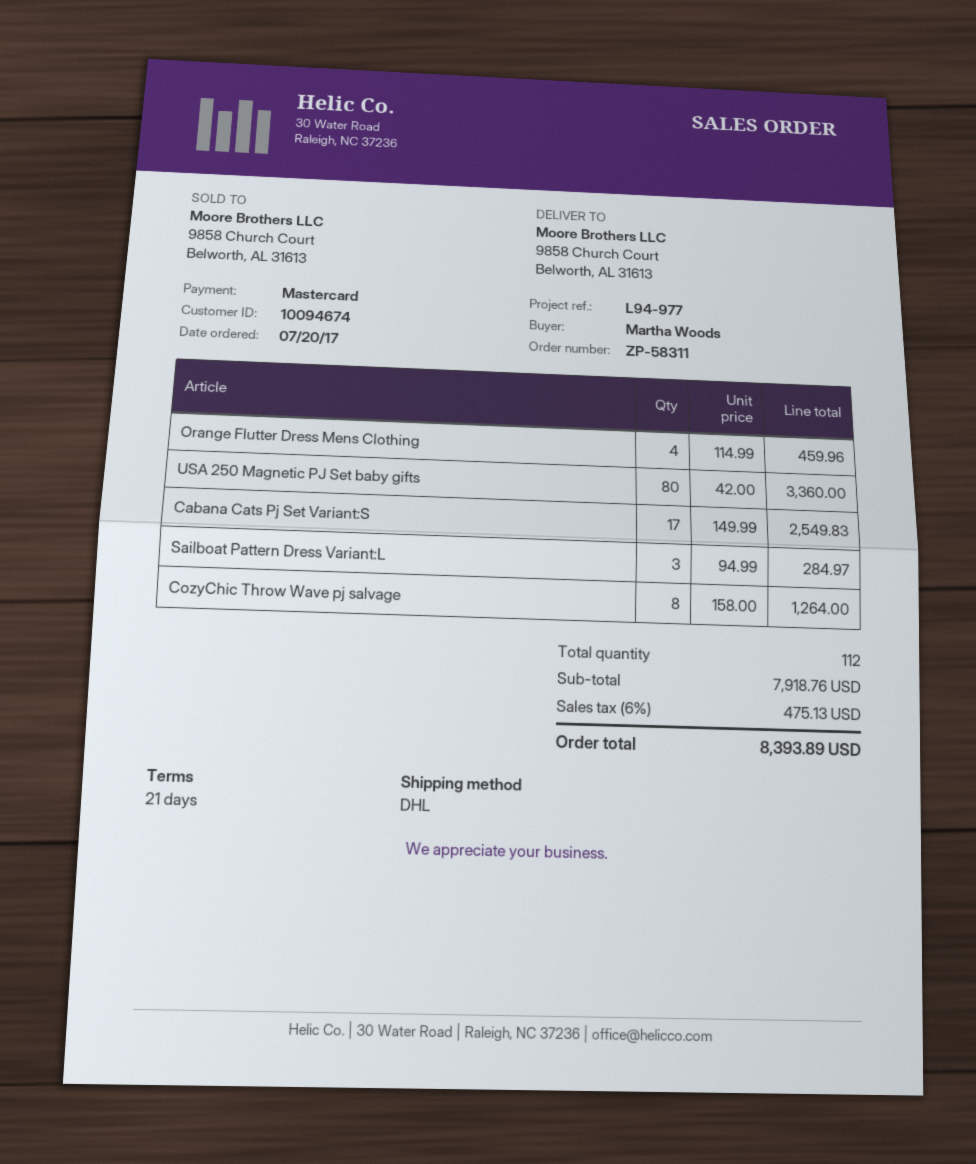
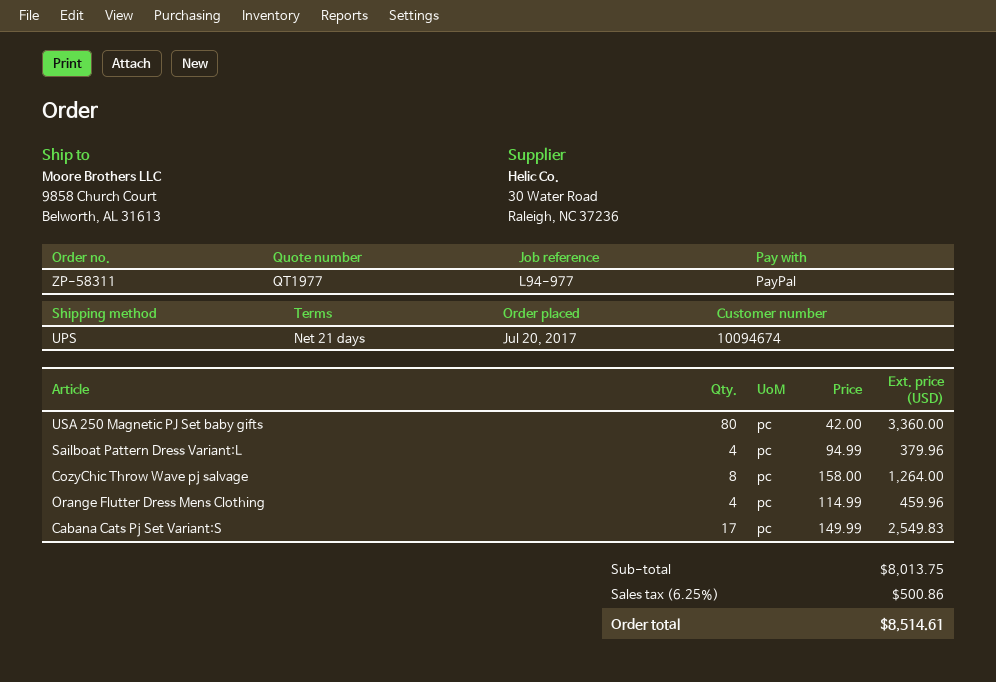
payment method: Mastercard -> PayPal
shipping method: DHL -> UPS
Sailboat Pattern Dress Variant:L: 3 x 94.99 = 284.97 -> 4 x 94.99 = 379.96
subtotal: 7918.76 -> 8013.75
tax: 6% = 475.13 -> 6.25% = 500.86
total: 8393.89 -> 8514.61

